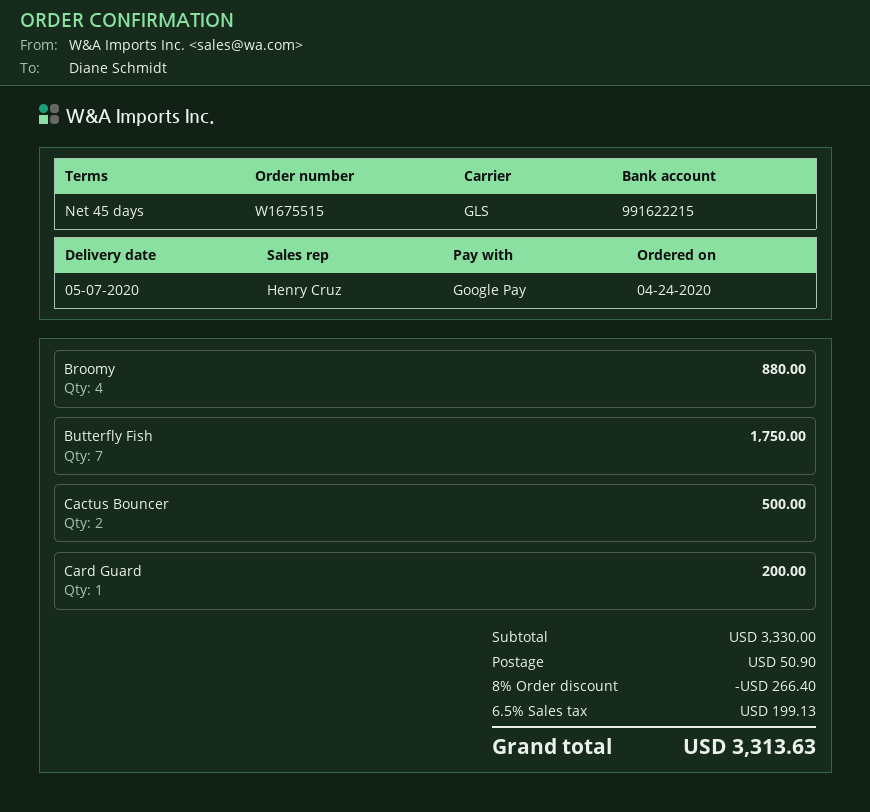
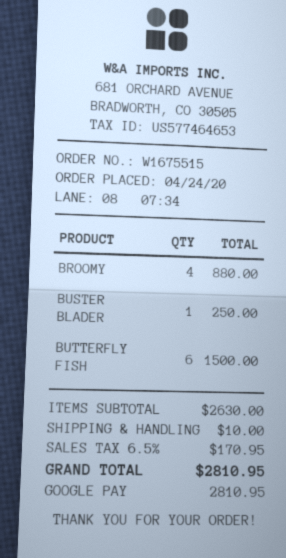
Butterfly Fish: 7 for 1750.00 -> 6 for 1500.00
Cactus Bouncer: 2 for 500.00 -> none
Card Guard: 1 for 200.00 -> none
BUSTER BLADER: none -> 1 for 250.00
subtotal: 3330.00 -> 2630.00
discount: 8% = 266.40 -> none
shipping: 50.90 -> 10.00
tax: 6.5% = 199.13 -> 6.5% = 170.95
total: 3313.63 -> 2810.95

